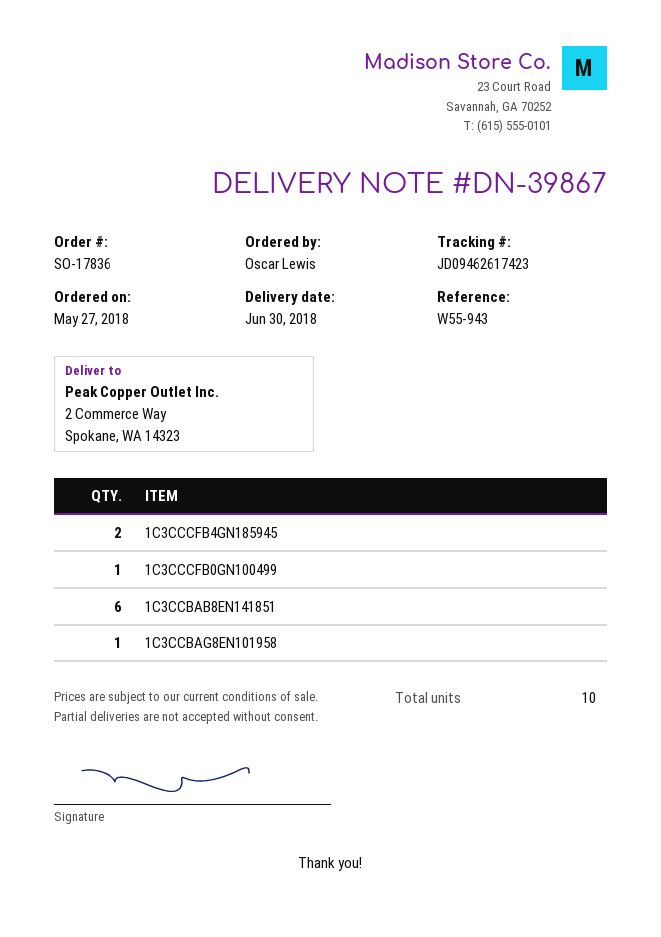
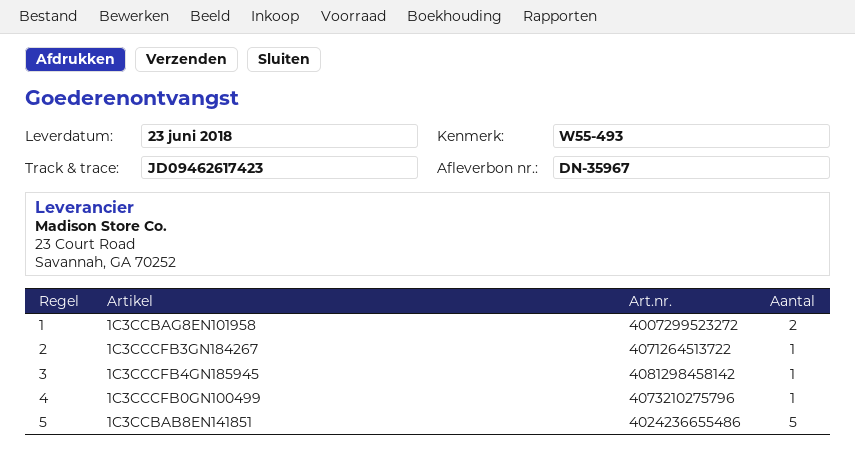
delivery note number: DN-39867 -> DN-35967
delivery date: 2018-06-30 -> 2018-06-23
reference: W55-943 -> W55-493
1C3CCCFB4GN185945: 2 -> 1
1C3CCBAB8EN141851: 6 -> 5
1C3CCBAG8EN101958: 1 -> 2
1C3CCCFB3GN184267: none -> 1

